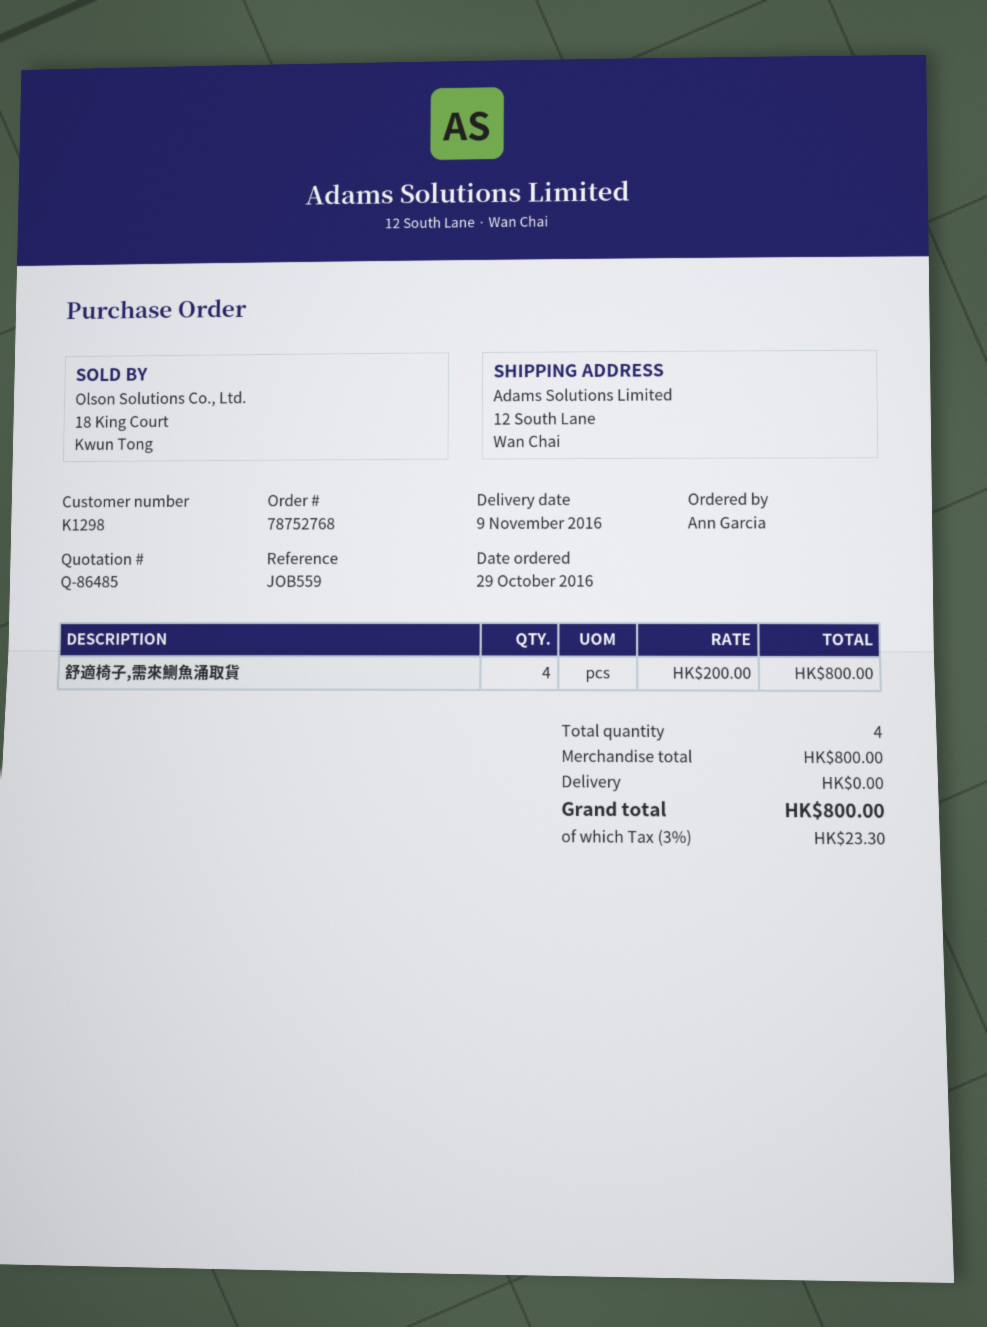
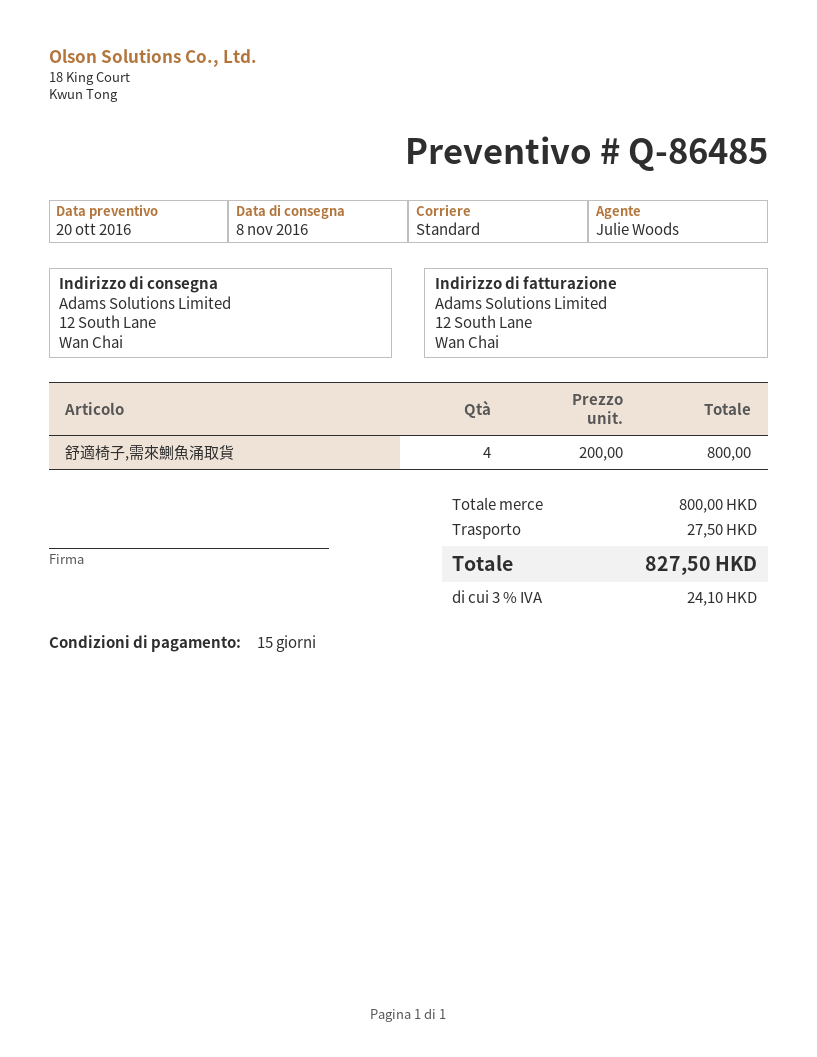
delivery date: 2016-11-09 -> 2016-11-08
shipping: 0.00 -> 27.50
tax: 3% = 23.30 -> 3% = 24.10
total: 800.00 -> 827.50

